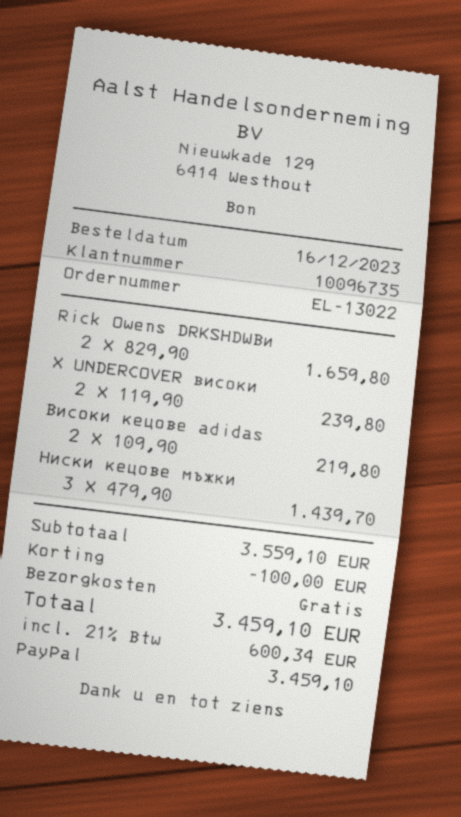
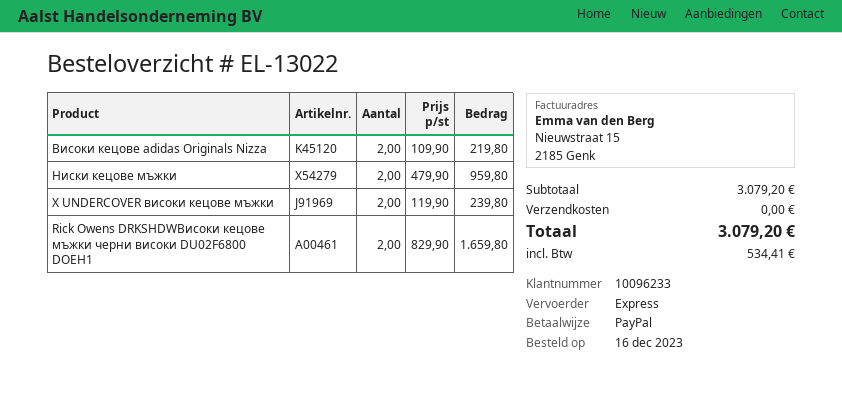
customer number: 10096735 -> 10096233
Ниски кецове мъжки: 3 x 479.90 = 1439.70 -> 2 x 479.90 = 959.80
subtotal: 3559.10 -> 3079.20
discount: 100.00 -> none
tax: 600.34 -> 534.41
total: 3459.10 -> 3079.20

